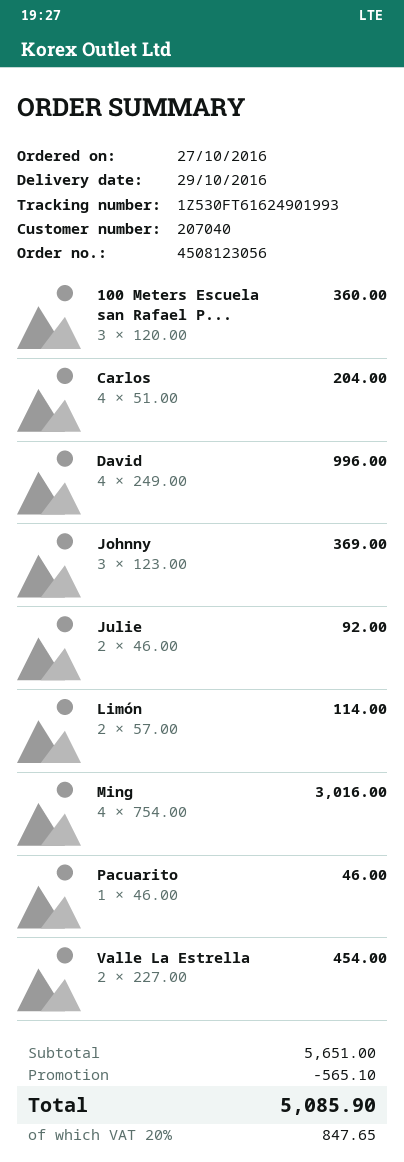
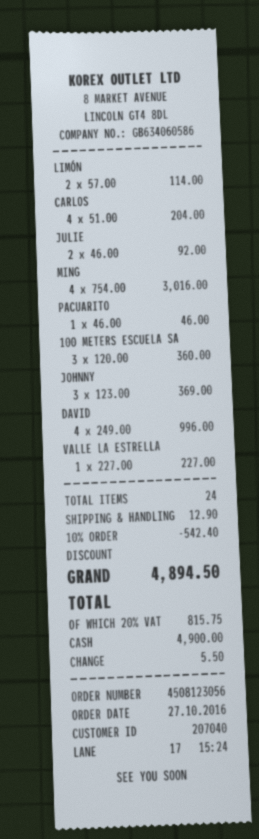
Valle La Estrella: 2 x 227.00 = 454.00 -> 1 x 227.00 = 227.00
discount: 565.10 -> 542.40
shipping: none -> 12.90
tax: 20% = 847.65 -> 20% = 815.75
total: 5085.90 -> 4894.50

